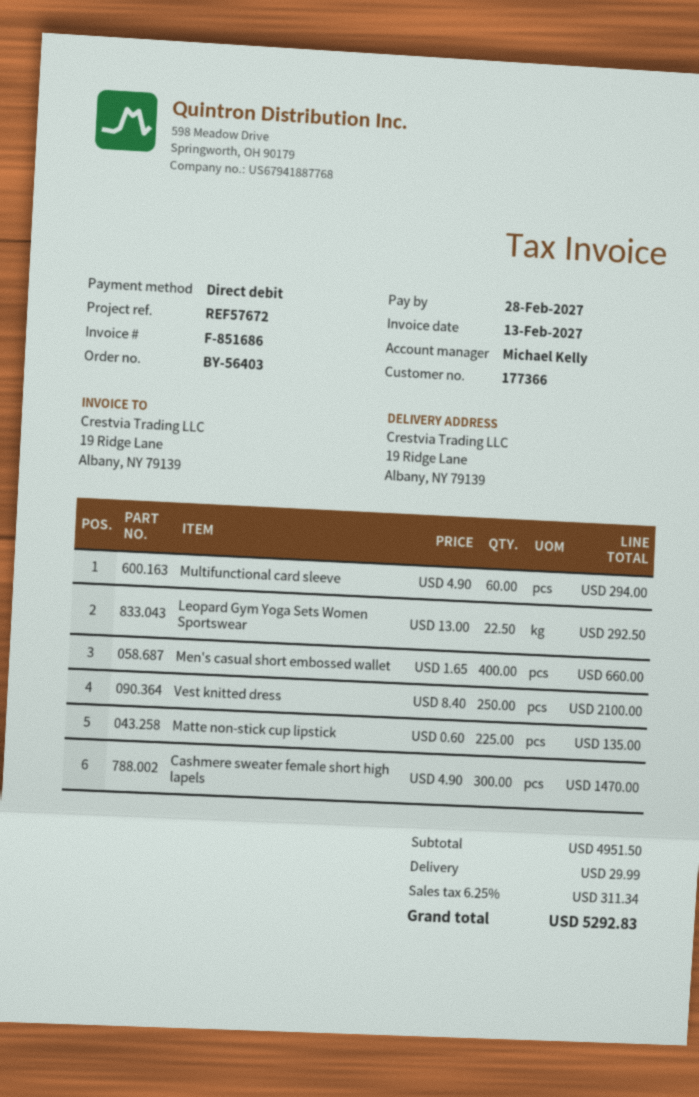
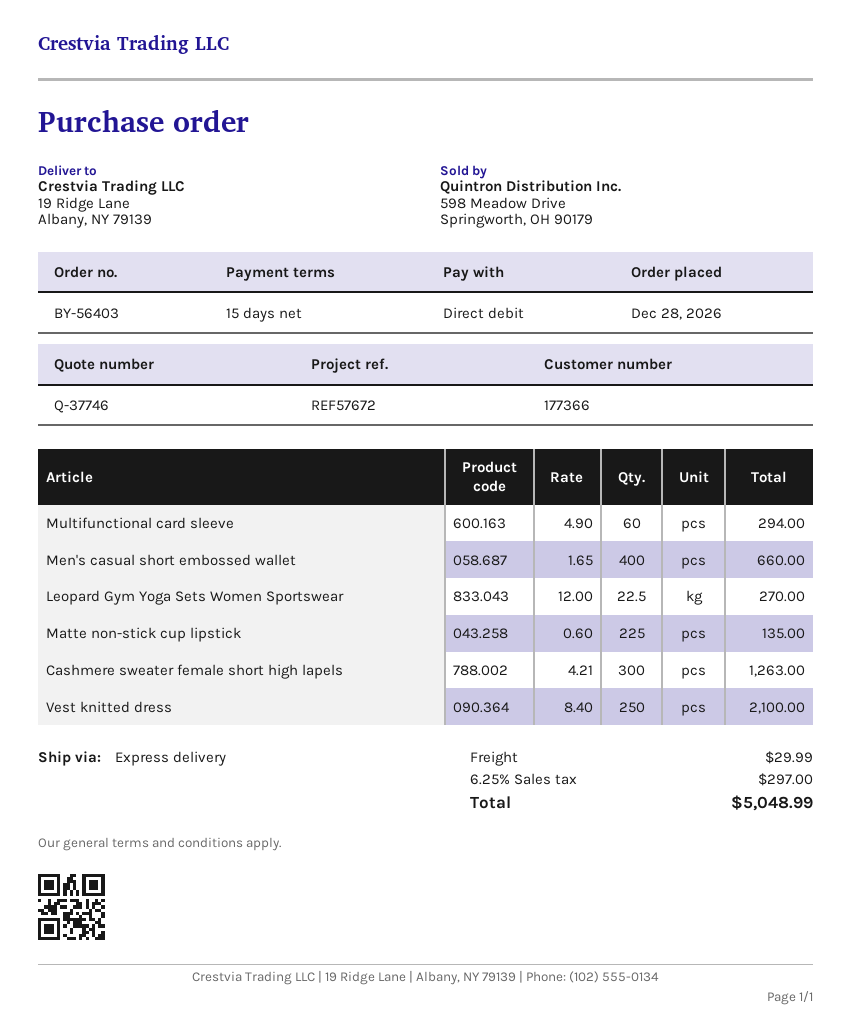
Leopard Gym Yoga Sets Women Sportswear: 22.5 x 13.00 = 292.50 -> 22.5 x 12.00 = 270.00
Cashmere sweater female short high lapels: 300 x 4.90 = 1470.00 -> 300 x 4.21 = 1263.00
tax: 6.25% = 311.34 -> 6.25% = 297.00
total: 5292.83 -> 5048.99

